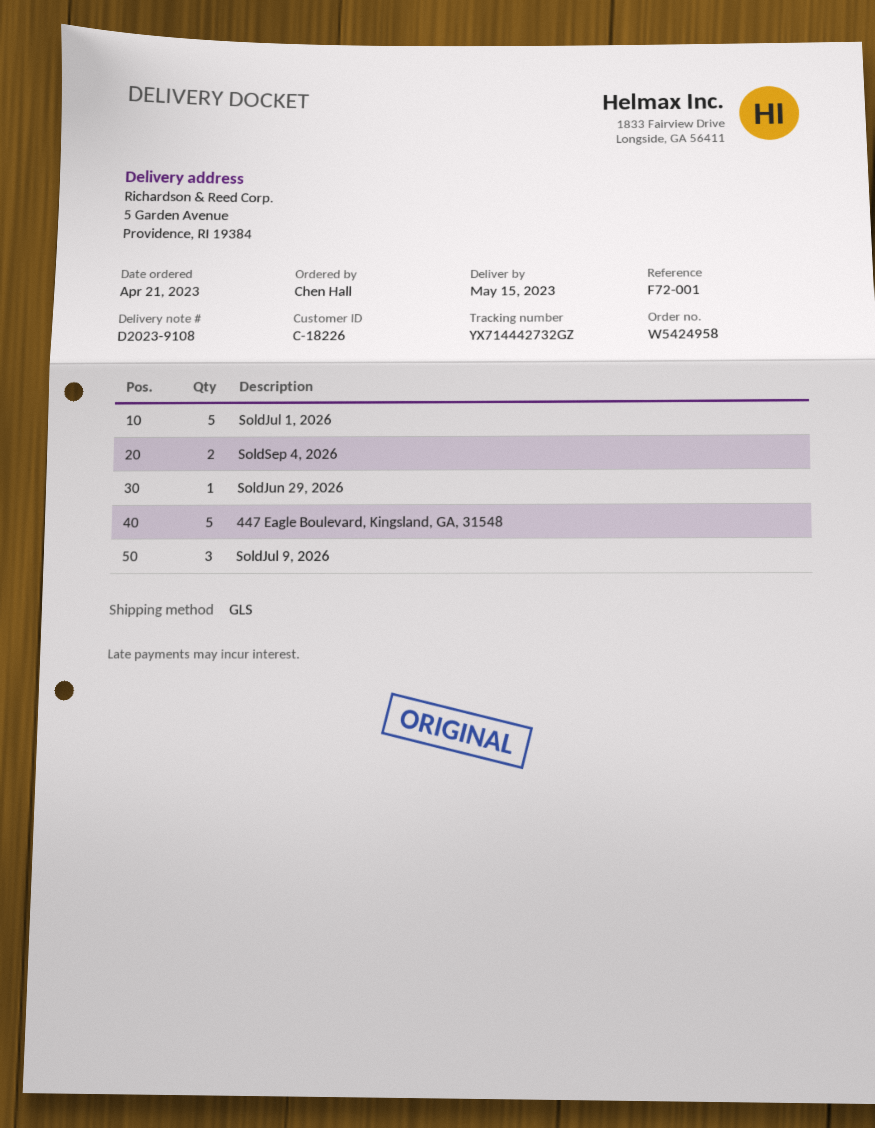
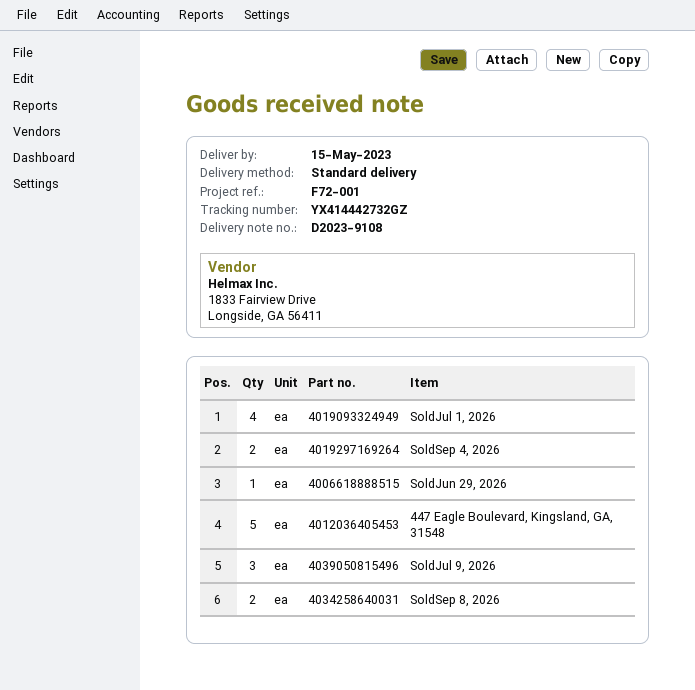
shipping method: GLS -> standard
tracking number: YX714442732GZ -> YX414442732GZ
SoldJul 1, 2026: 5 -> 4
SoldSep 8, 2026: none -> 2

